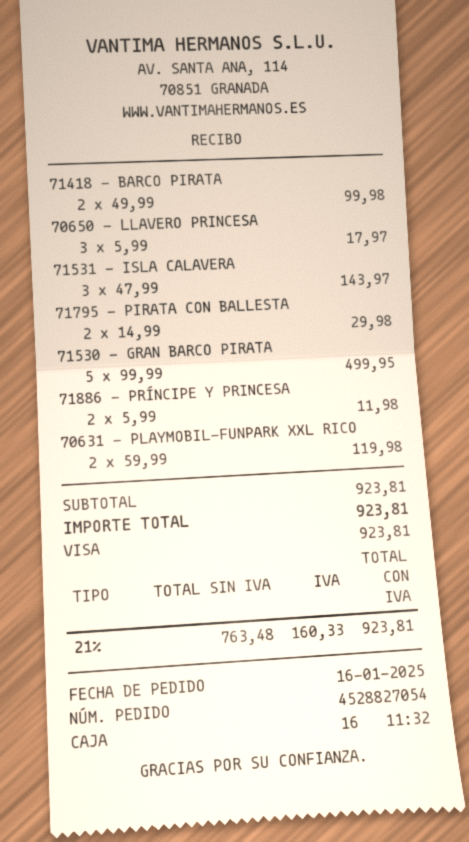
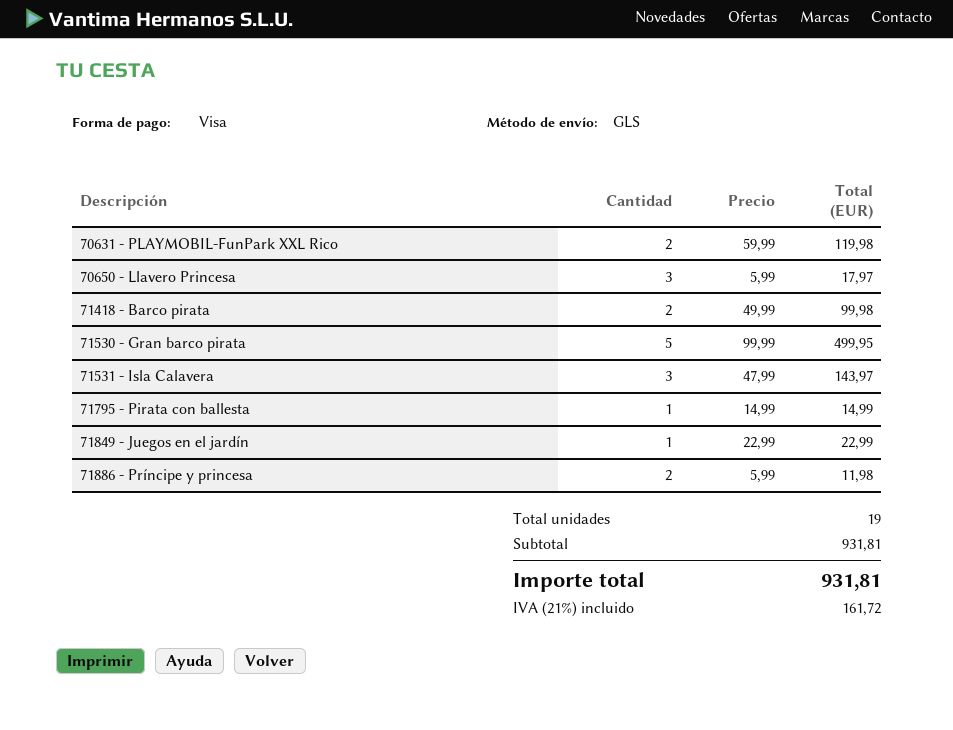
71795 - PIRATA CON BALLESTA: 2 x 14.99 = 29.98 -> 1 x 14.99 = 14.99
71849 - Juegos en el jardín: none -> 1 x 22.99 = 22.99
subtotal: 923.81 -> 931.81
tax: 21% = 160.33 -> 21% = 161.72
total: 923.81 -> 931.81

